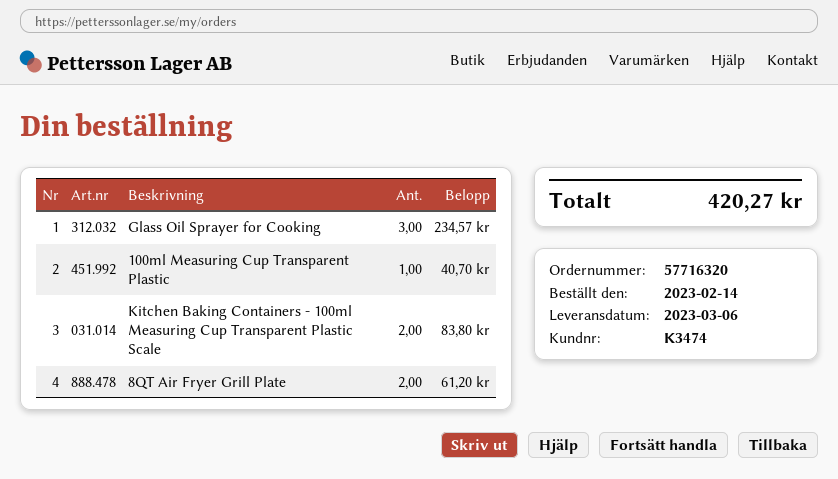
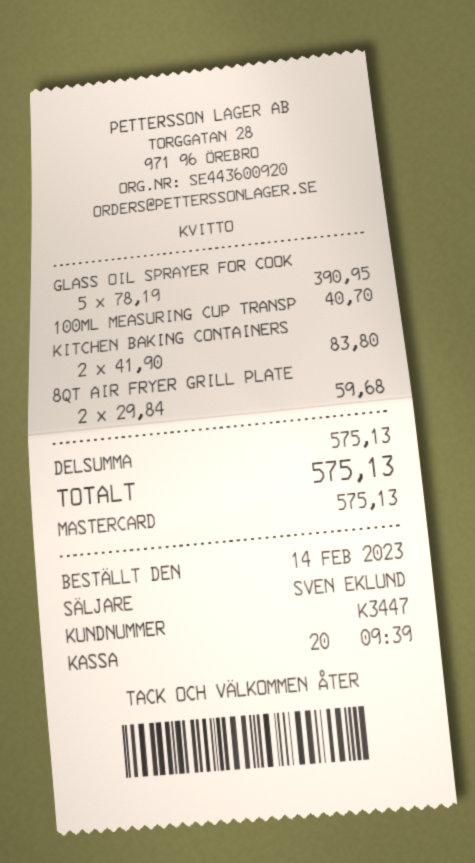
customer number: K3474 -> K3447
Glass Oil Sprayer for Cooking: 3 for 234.57 -> 5 for 390.95
8QT Air Fryer Grill Plate: 2 for 61.20 -> 2 for 59.68
total: 420.27 -> 575.13

